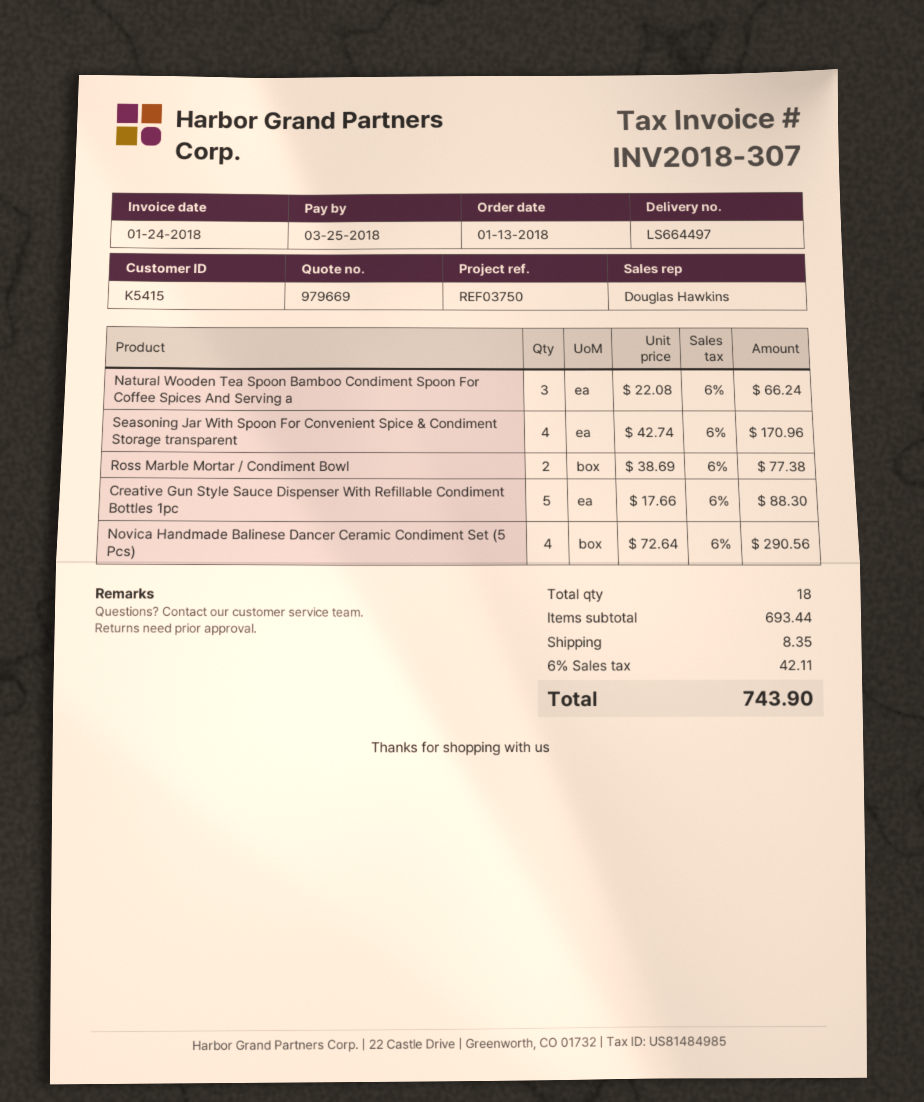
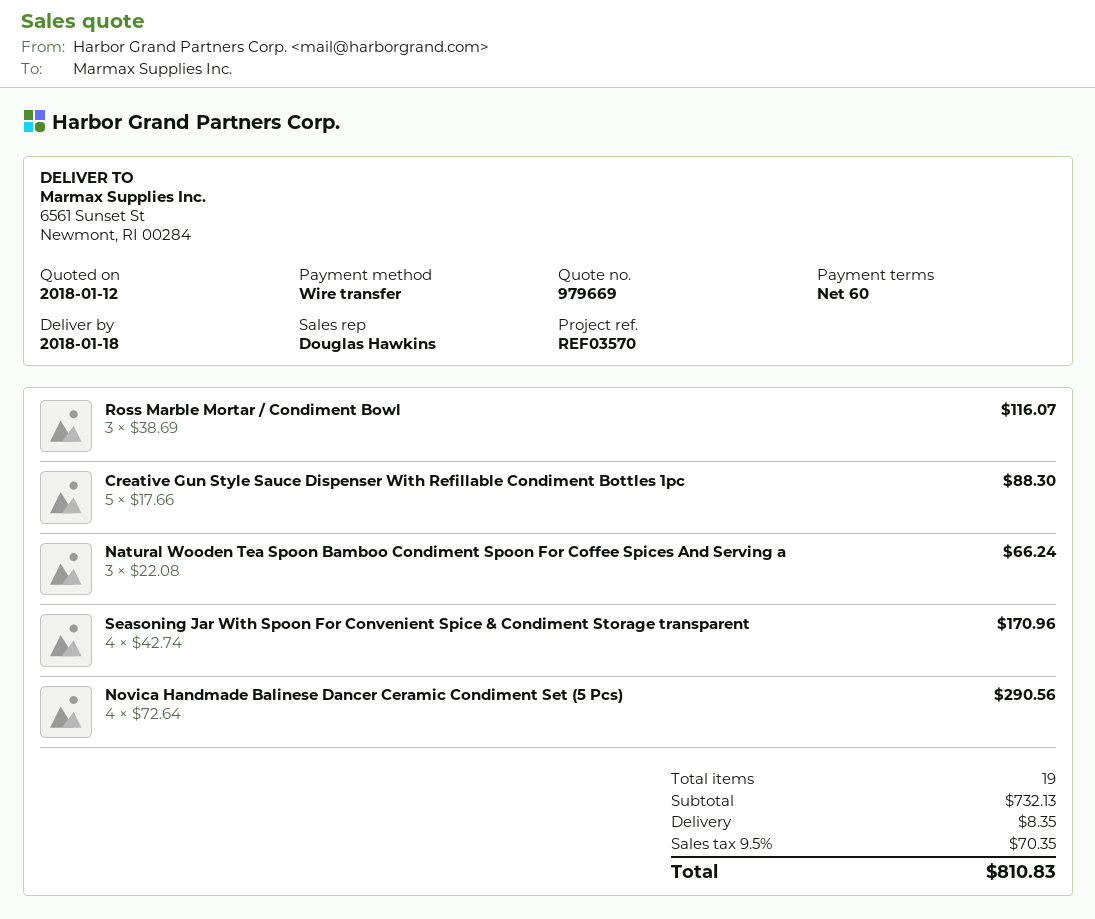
reference: REF03750 -> REF03570
Ross Marble Mortar / Condiment Bowl: 2 x 38.69 = 77.38 -> 3 x 38.69 = 116.07
total quantity: 18 -> 19
subtotal: 693.44 -> 732.13
tax: 6% = 42.11 -> 9.5% = 70.35
total: 743.90 -> 810.83

